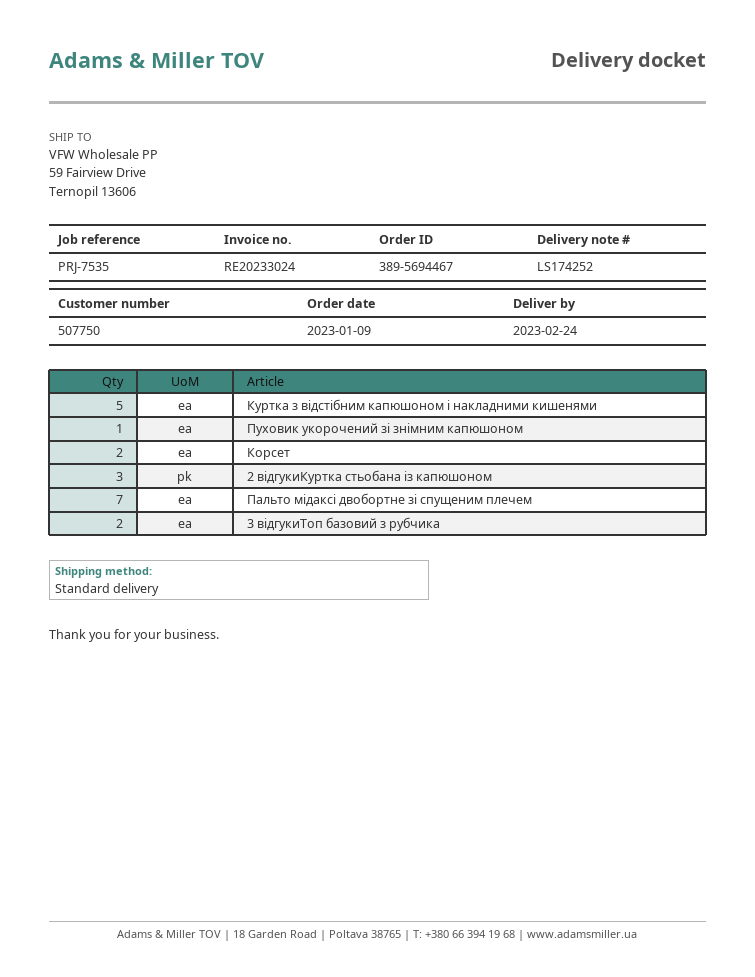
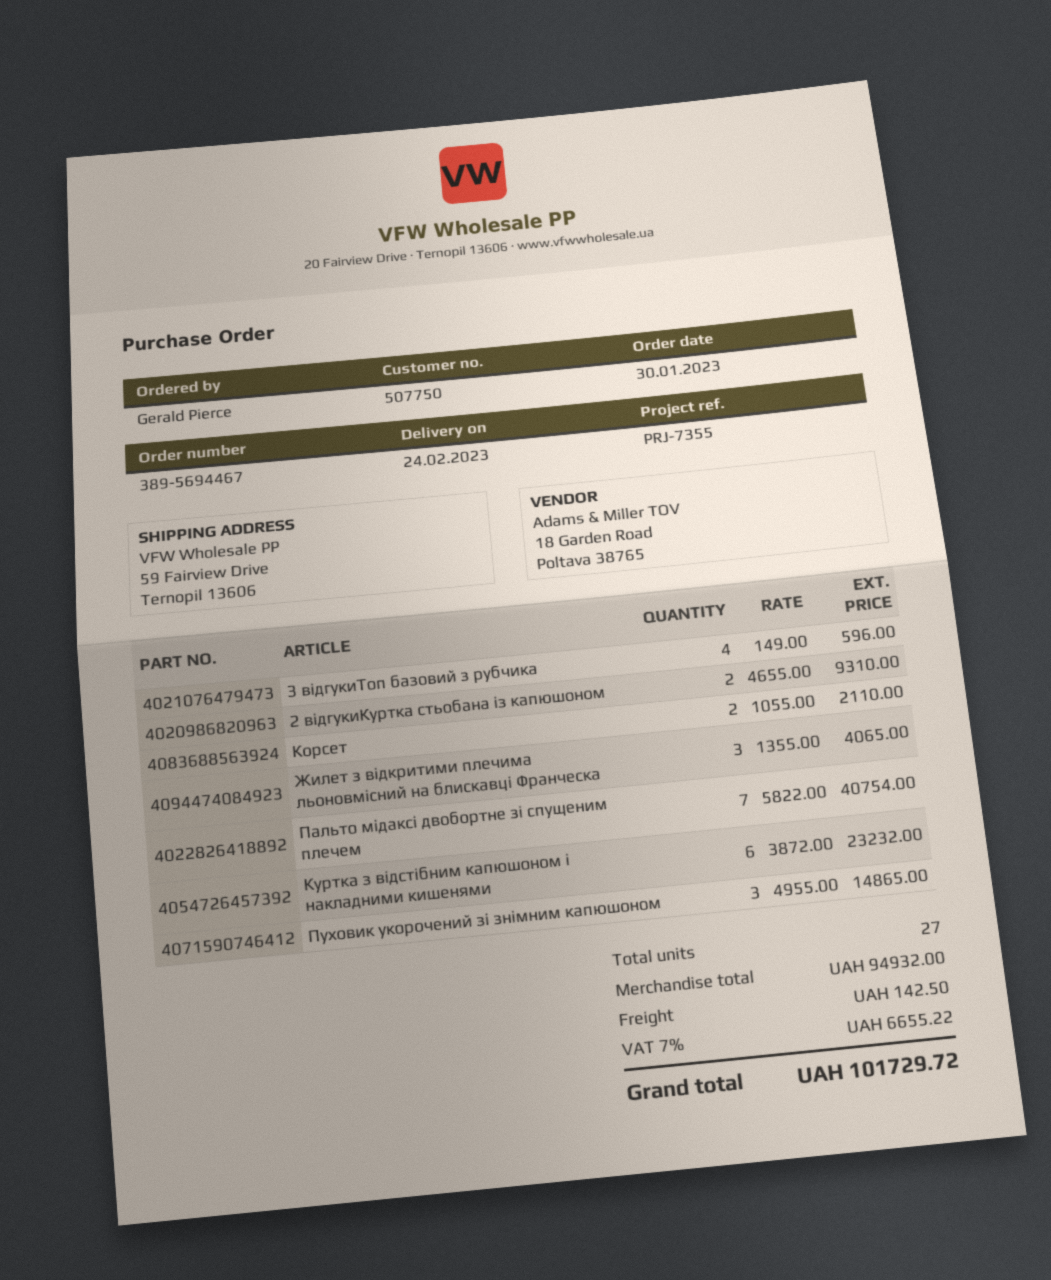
order date: 2023-01-09 -> 2023-01-30
reference: PRJ-7535 -> PRJ-7355
Куртка з відстібним капюшоном і накладними кишенями: 5 -> 6
Пуховик укорочений зі знімним капюшоном: 1 -> 3
2 відгукиКуртка стьобана із капюшоном: 3 -> 2
3 відгукиТоп базовий з рубчика: 2 -> 4
Жилет з відкритими плечима льоновмісний на блискавці Франческа: none -> 3

